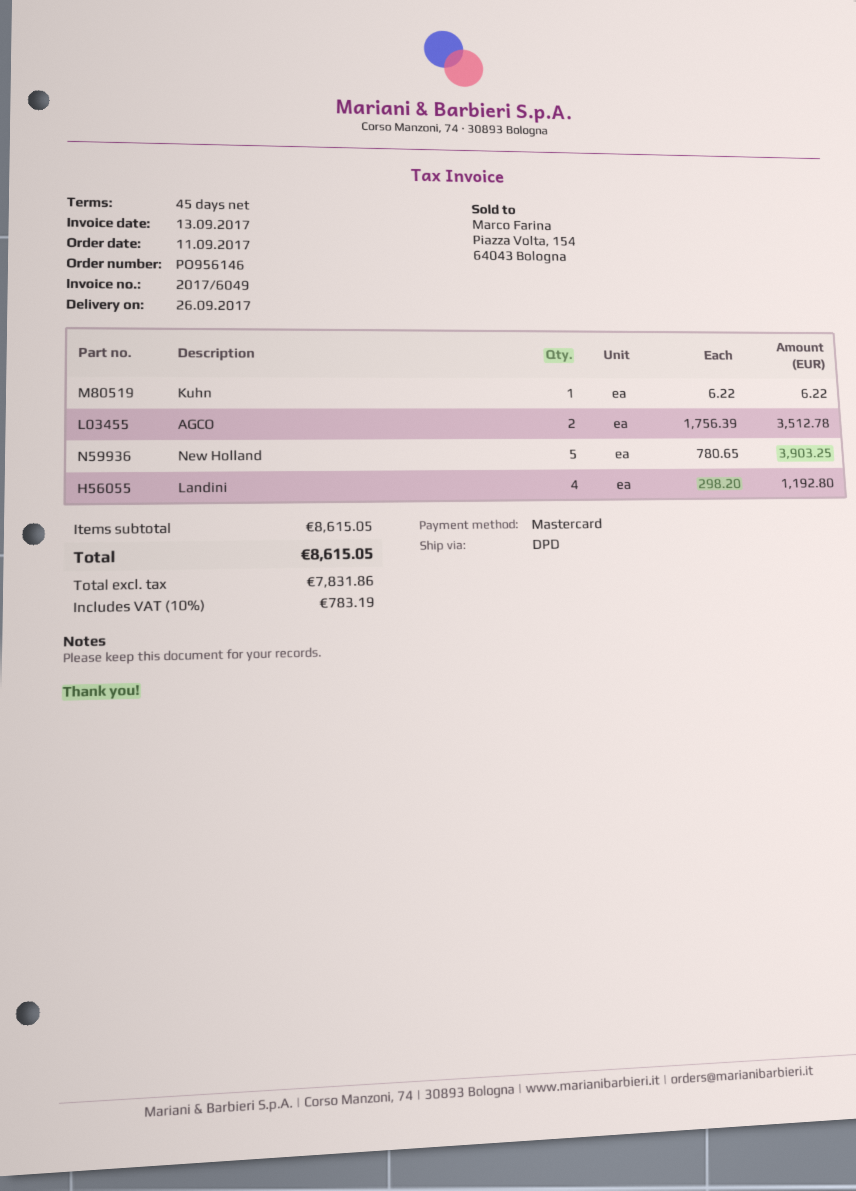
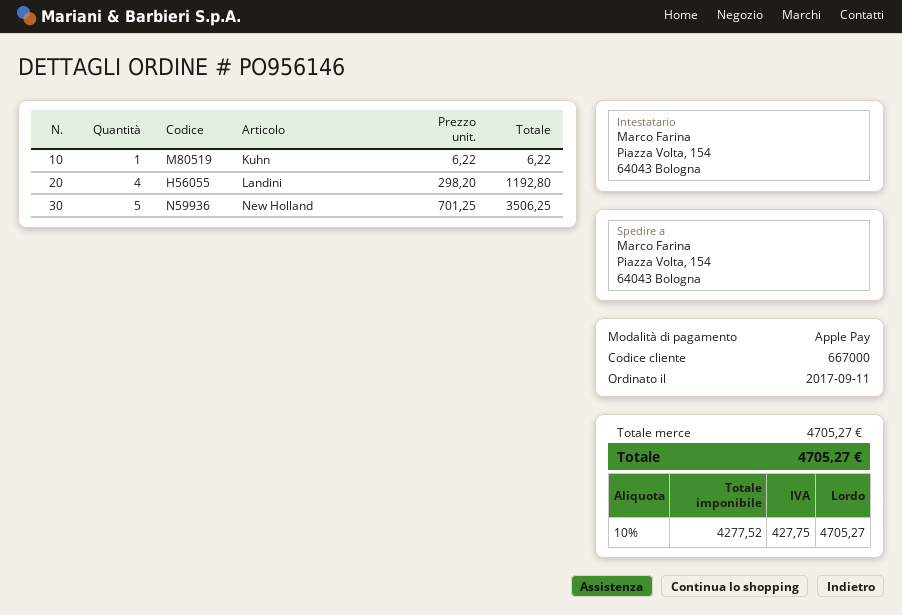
payment method: Mastercard -> Apple Pay
AGCO: 2 x 1756.39 = 3512.78 -> none
New Holland: 5 x 780.65 = 3903.25 -> 5 x 701.25 = 3506.25
subtotal: 8615.05 -> 4705.27
net: 7831.86 -> 4277.52
tax: 10% = 783.19 -> 10% = 427.75
total: 8615.05 -> 4705.27

